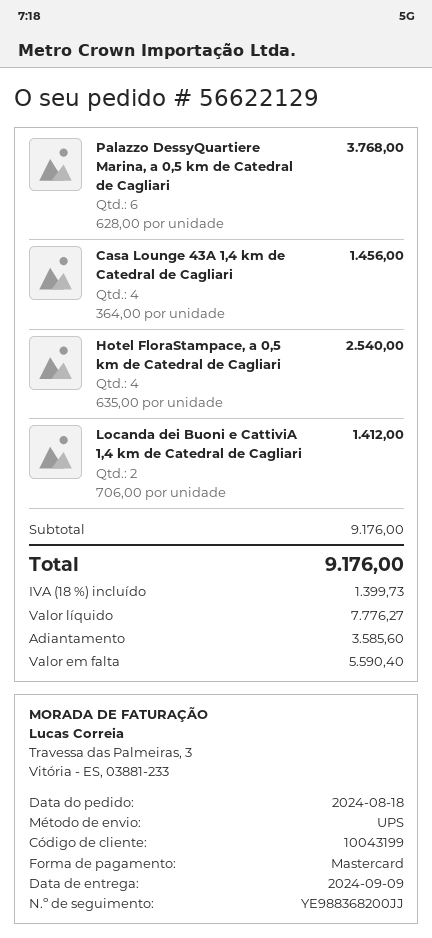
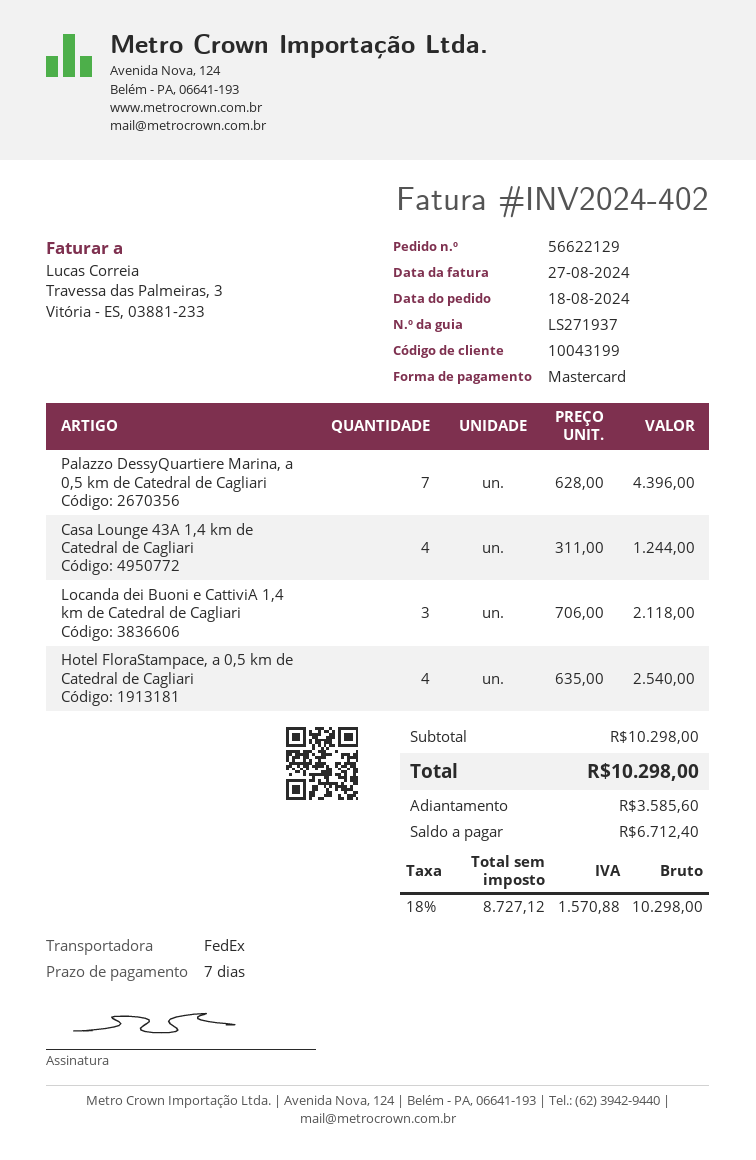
shipping method: UPS -> FedEx
Palazzo DessyQuartiere Marina, a 0,5 km de Catedral de Cagliari: 6 x 628.00 = 3768.00 -> 7 x 628.00 = 4396.00
Casa Lounge 43A 1,4 km de Catedral de Cagliari: 4 x 364.00 = 1456.00 -> 4 x 311.00 = 1244.00
Locanda dei Buoni e CattiviA 1,4 km de Catedral de Cagliari: 2 x 706.00 = 1412.00 -> 3 x 706.00 = 2118.00
subtotal: 9176.00 -> 10298.00
net: 7776.27 -> 8727.12
tax: 18% = 1399.73 -> 18% = 1570.88
total: 9176.00 -> 10298.00
balance: 5590.40 -> 6712.40

